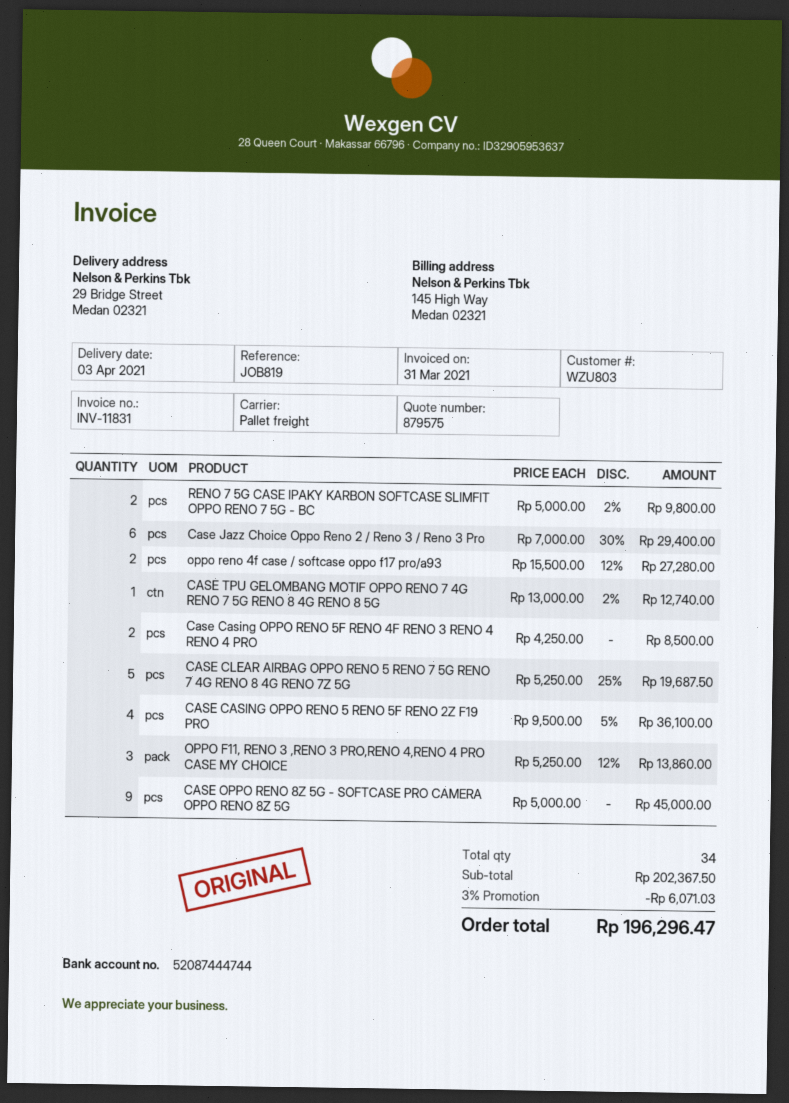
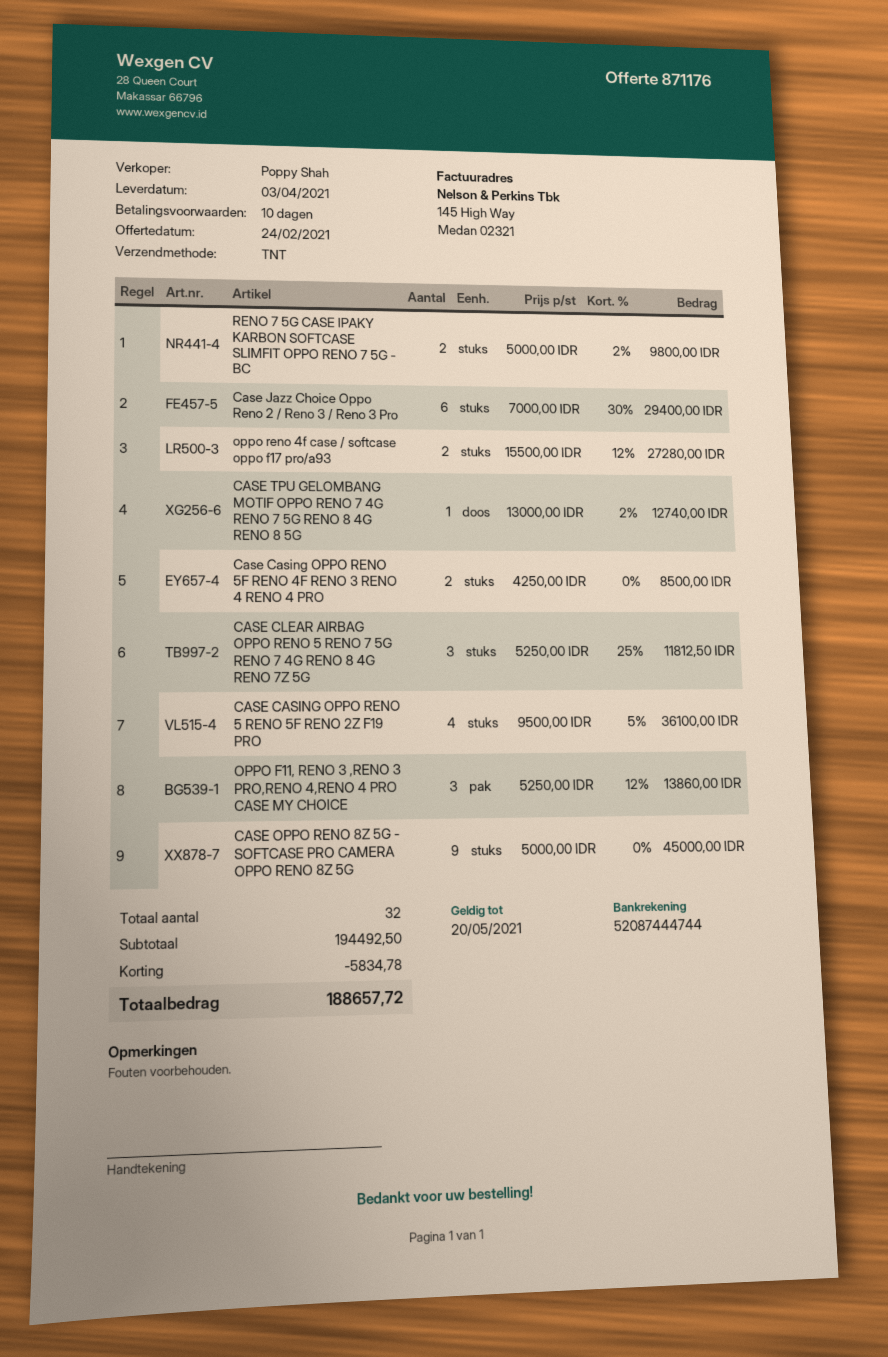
quote number: 879575 -> 871176
shipping method: pallet freight -> TNT
CASE CLEAR AIRBAG OPPO RENO 5 RENO 7 5G RENO 7 4G RENO 8 4G RENO 7Z 5G: 5 x 5250.00 - 25% = 19687.50 -> 3 x 5250.00 - 25% = 11812.50
total quantity: 34 -> 32
subtotal: 202367.50 -> 194492.50
discount: 6071.03 -> 5834.78
total: 196296.47 -> 188657.72

